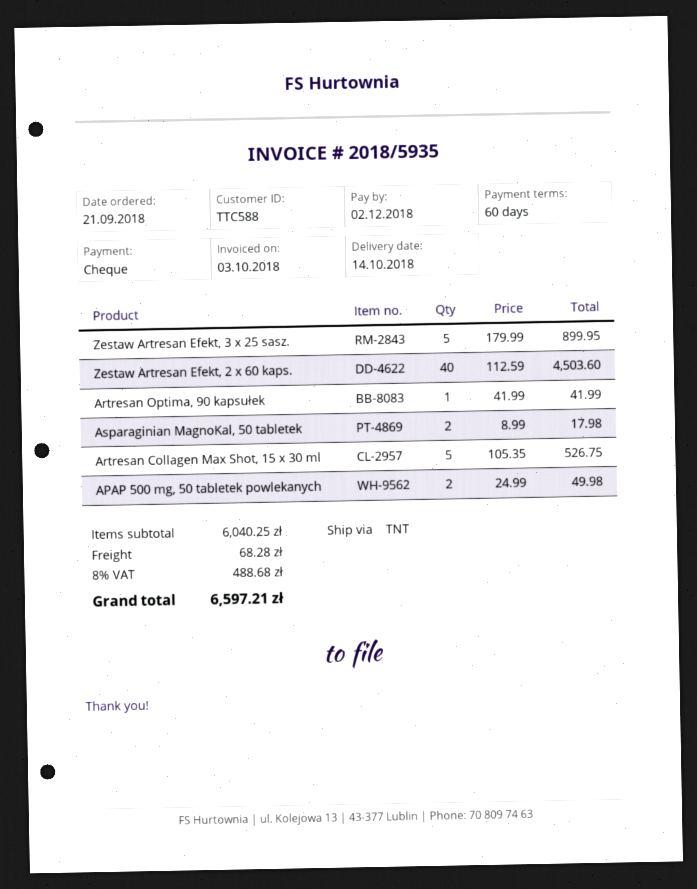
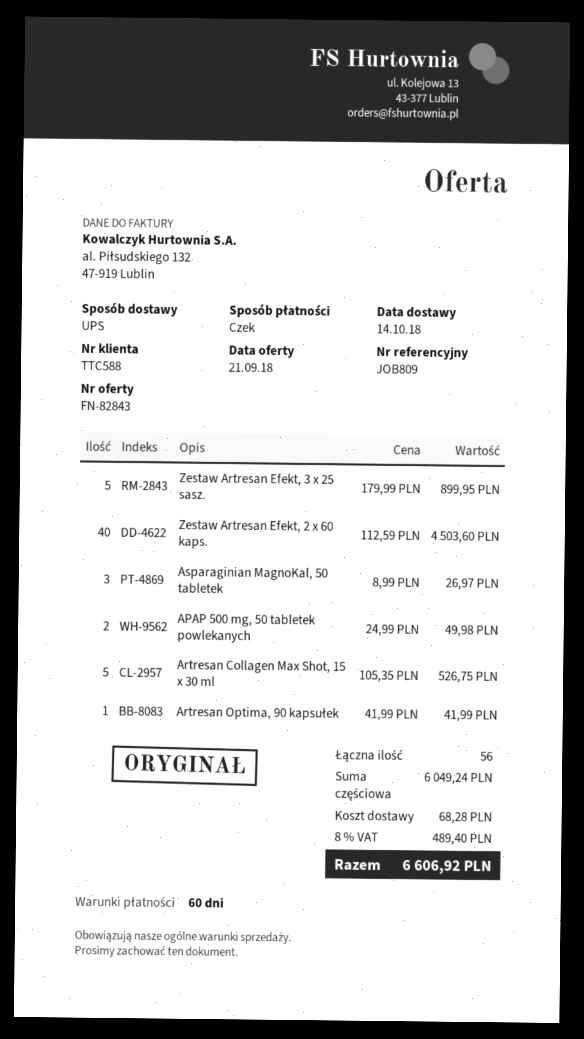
shipping method: TNT -> UPS
Asparaginian MagnoKal, 50 tabletek: 2 x 8.99 = 17.98 -> 3 x 8.99 = 26.97
subtotal: 6040.25 -> 6049.24
tax: 8% = 488.68 -> 8% = 489.40
total: 6597.21 -> 6606.92

